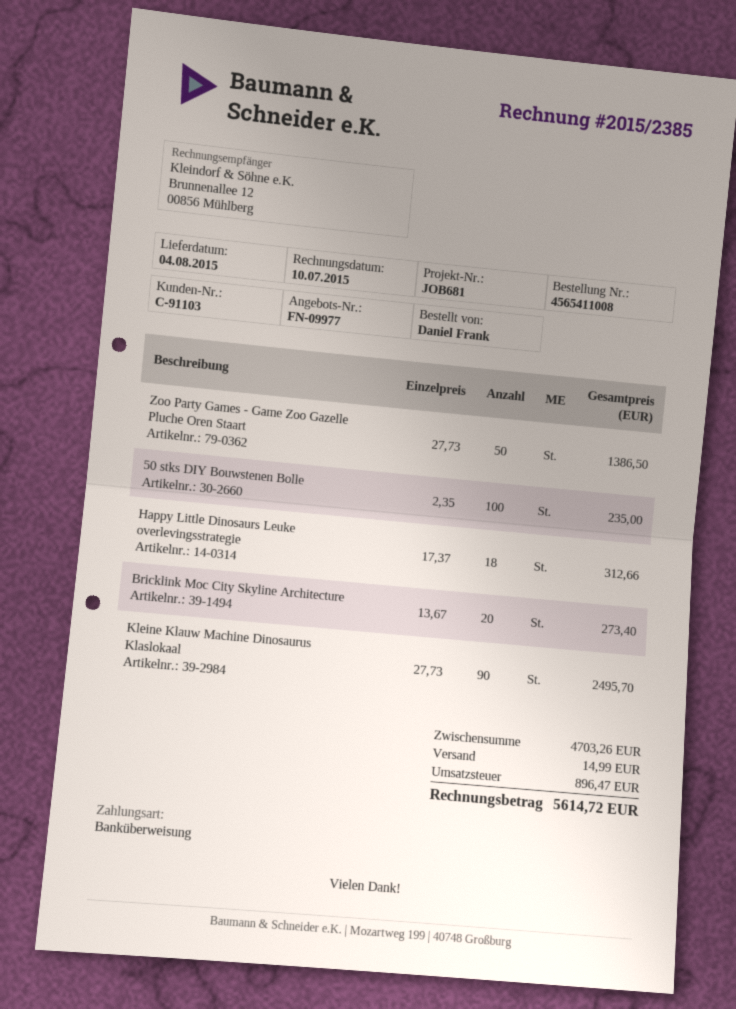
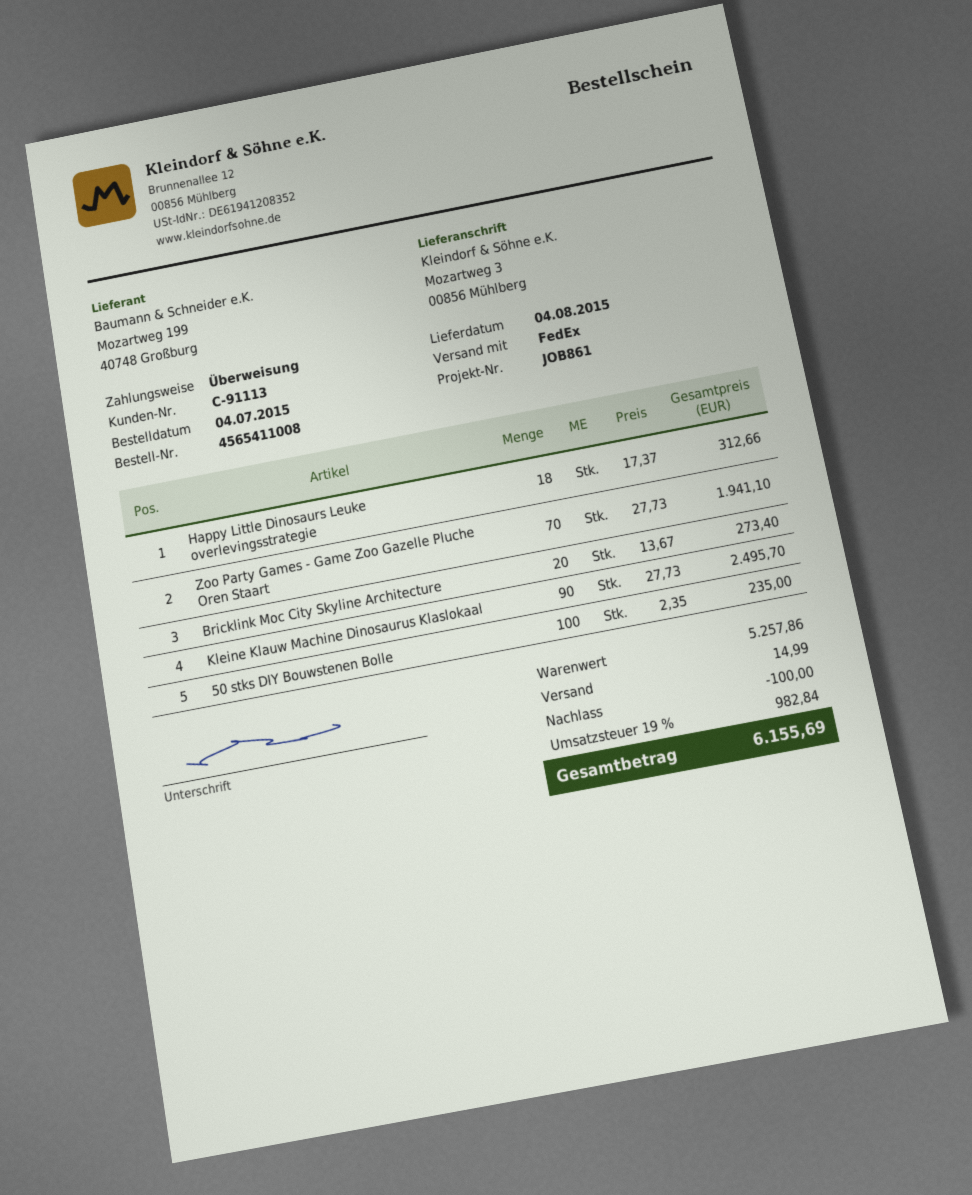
customer number: C-91103 -> C-91113
reference: JOB681 -> JOB861
Zoo Party Games - Game Zoo Gazelle Pluche Oren Staart: 50 x 27.73 = 1386.50 -> 70 x 27.73 = 1941.10
subtotal: 4703.26 -> 5257.86
discount: none -> 100.00
tax: 896.47 -> 982.84
total: 5614.72 -> 6155.69

